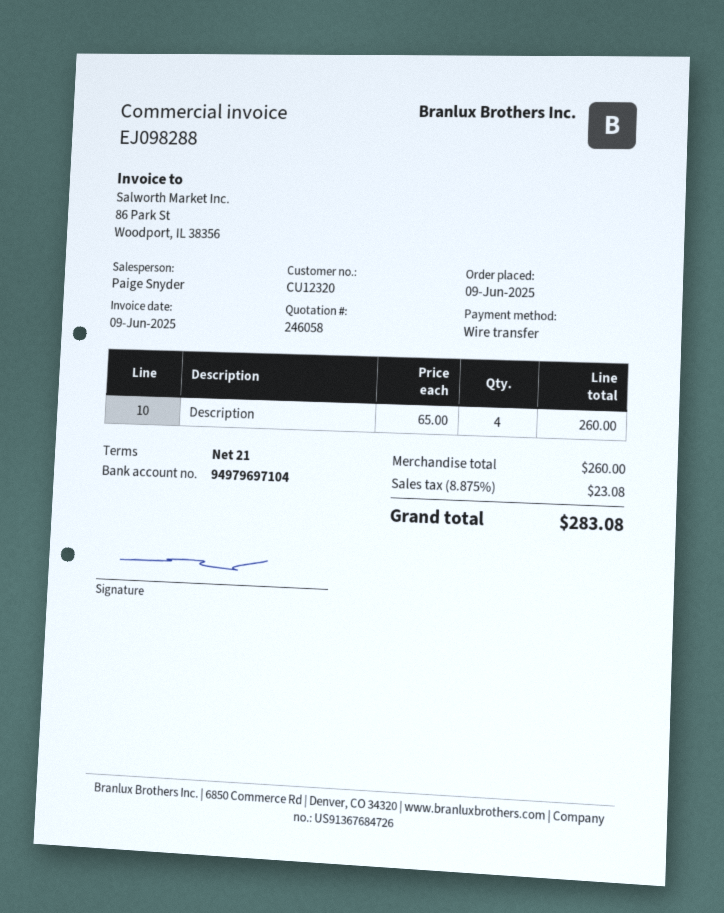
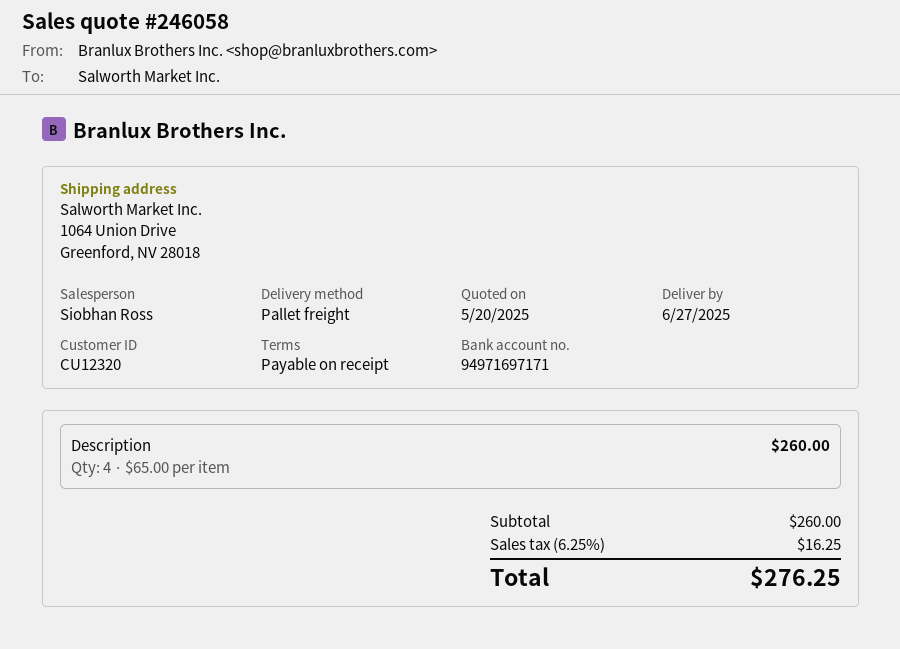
payment terms: 21 days -> on receipt
sales rep: Paige Snyder -> Siobhan Ross
bank account: 94979697104 -> 94971697171
tax: 8.875% = 23.08 -> 6.25% = 16.25
total: 283.08 -> 276.25

